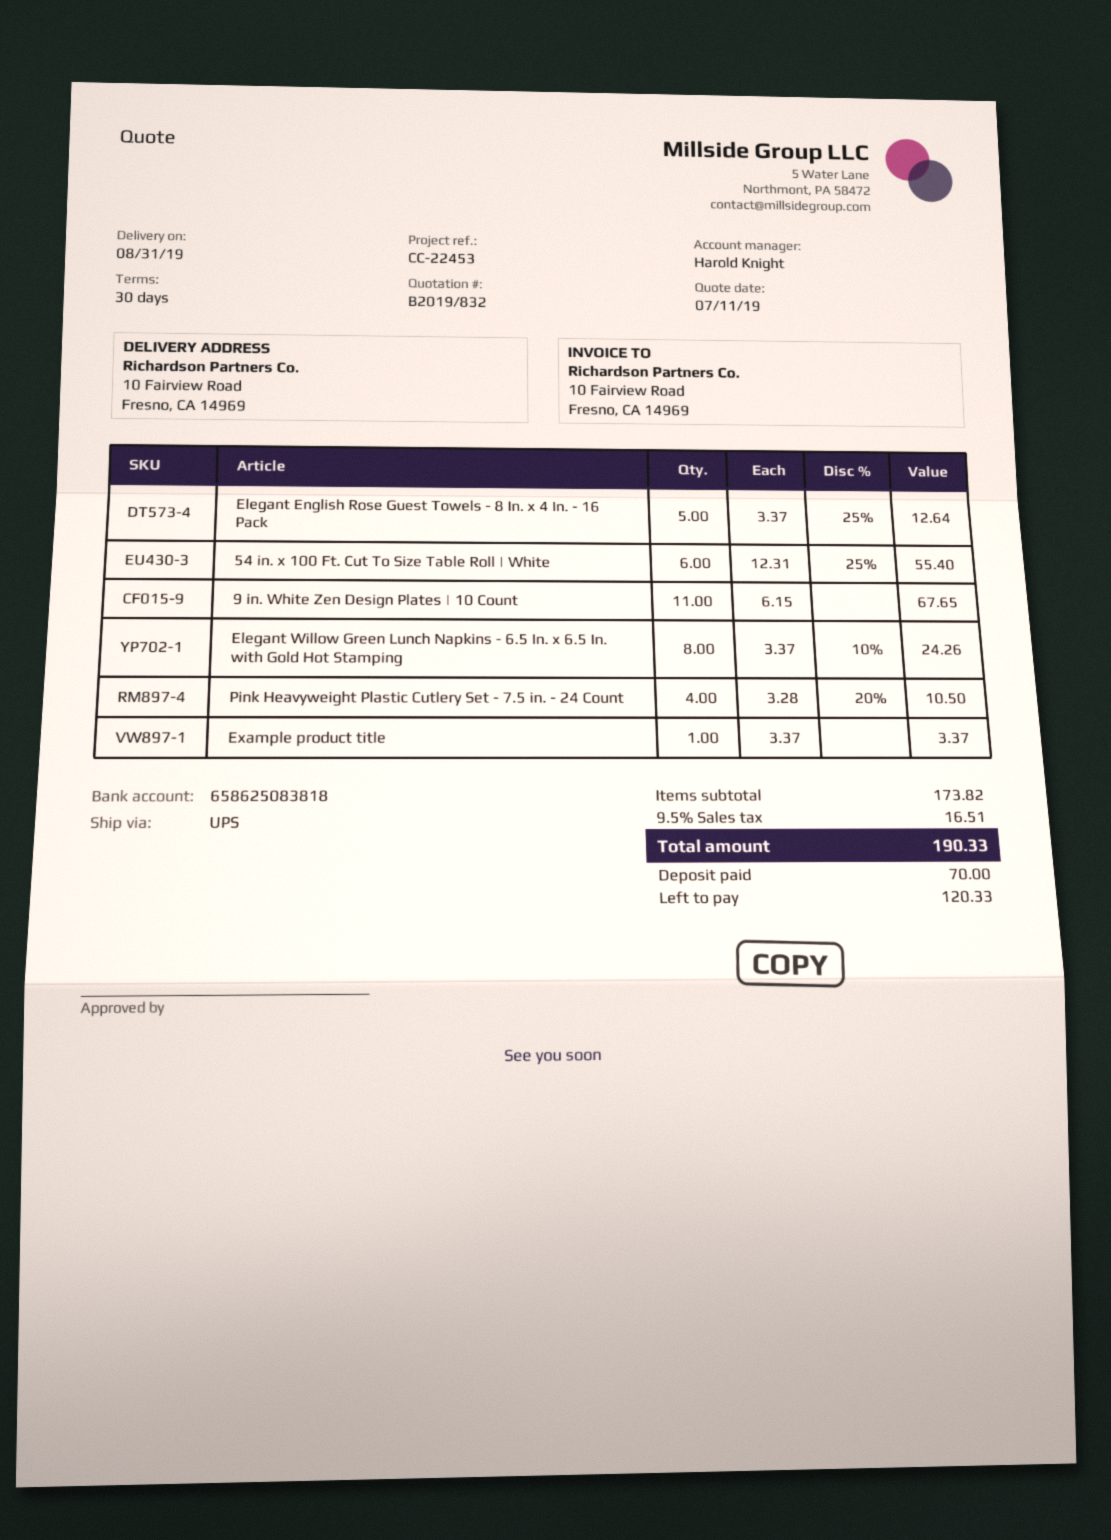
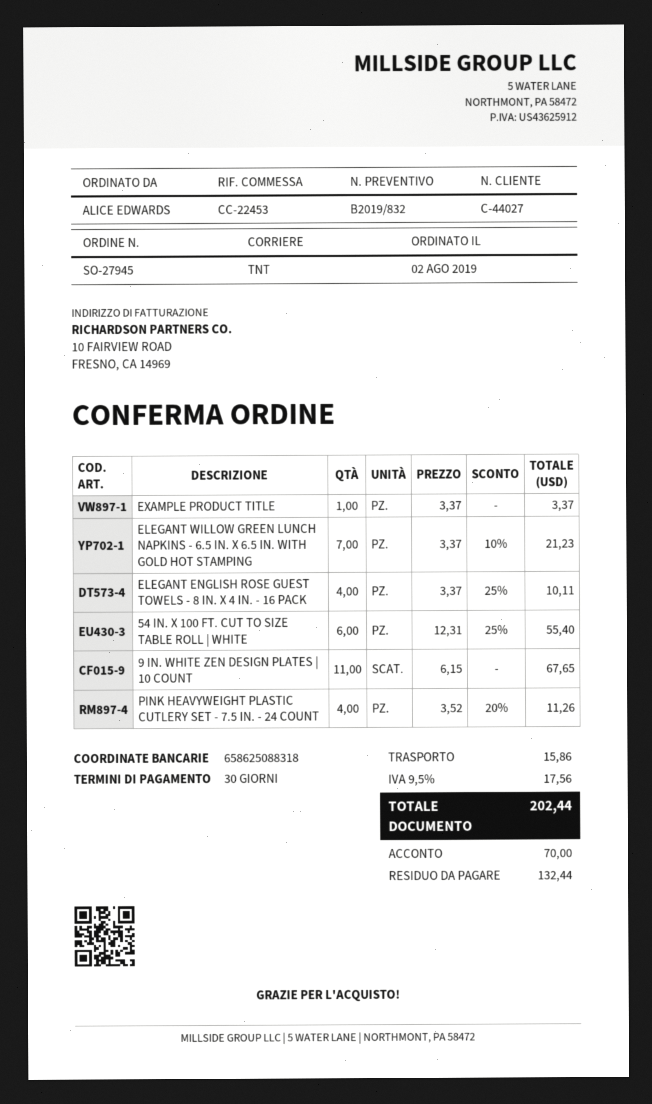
bank account: 658625083818 -> 658625088318
shipping method: UPS -> TNT
Elegant English Rose Guest Towels - 8 In. x 4 In. - 16 Pack: 5 x 3.37 - 25% = 12.64 -> 4 x 3.37 - 25% = 10.11
Elegant Willow Green Lunch Napkins - 6.5 In. x 6.5 In. with Gold Hot Stamping: 8 x 3.37 - 10% = 24.26 -> 7 x 3.37 - 10% = 21.23
Pink Heavyweight Plastic Cutlery Set - 7.5 in. - 24 Count: 4 x 3.28 - 20% = 10.50 -> 4 x 3.52 - 20% = 11.26
shipping: none -> 15.86
tax: 9.5% = 16.51 -> 9.5% = 17.56
total: 190.33 -> 202.44
balance: 120.33 -> 132.44

